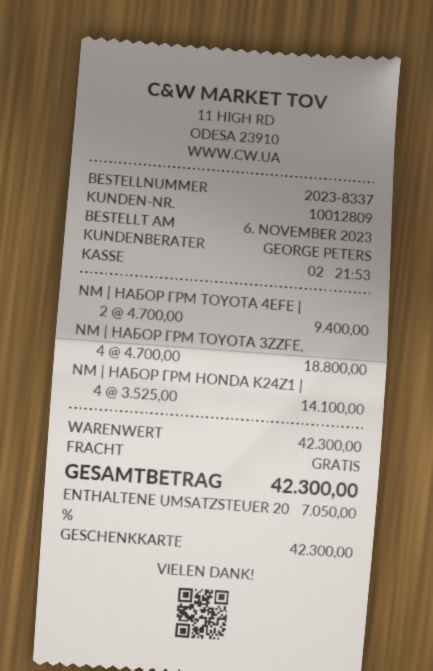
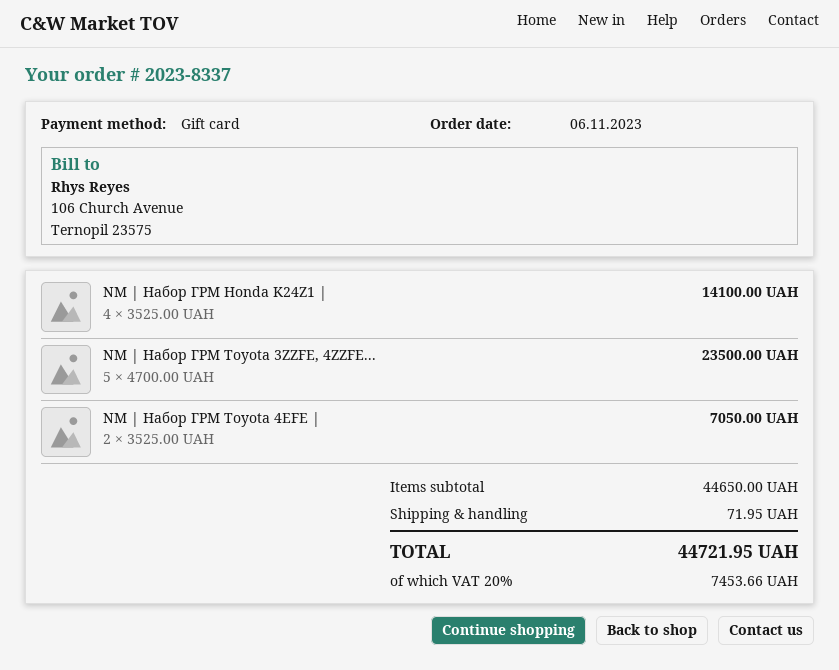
NM | НАБОР ГРМ TOYOTA 4EFE |: 2 x 4700.00 = 9400.00 -> 2 x 3525.00 = 7050.00
NM | НАБОР ГРМ TOYOTA 3ZZFE,: 4 x 4700.00 = 18800.00 -> 5 x 4700.00 = 23500.00
subtotal: 42300.00 -> 44650.00
shipping: 0.00 -> 71.95
tax: 20% = 7050.00 -> 20% = 7453.66
total: 42300.00 -> 44721.95

